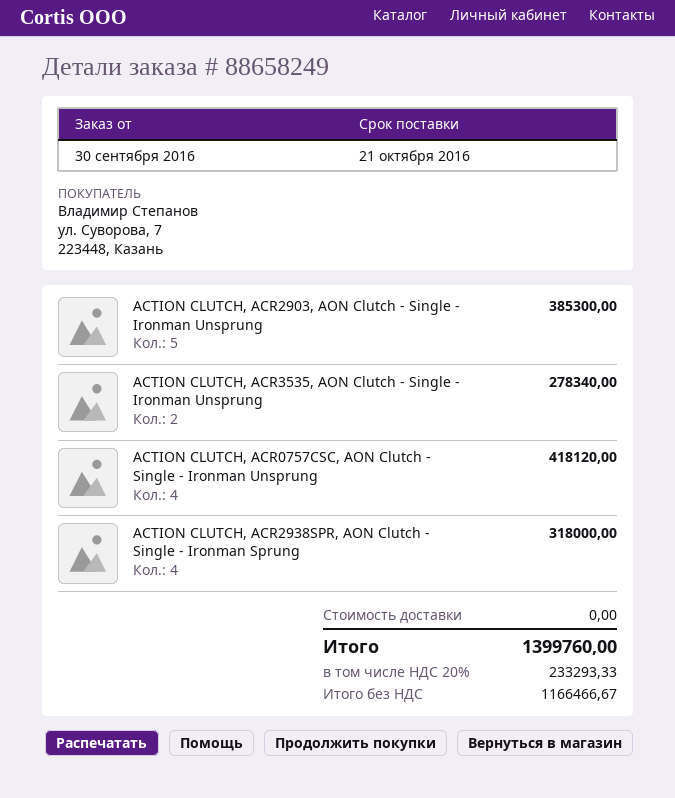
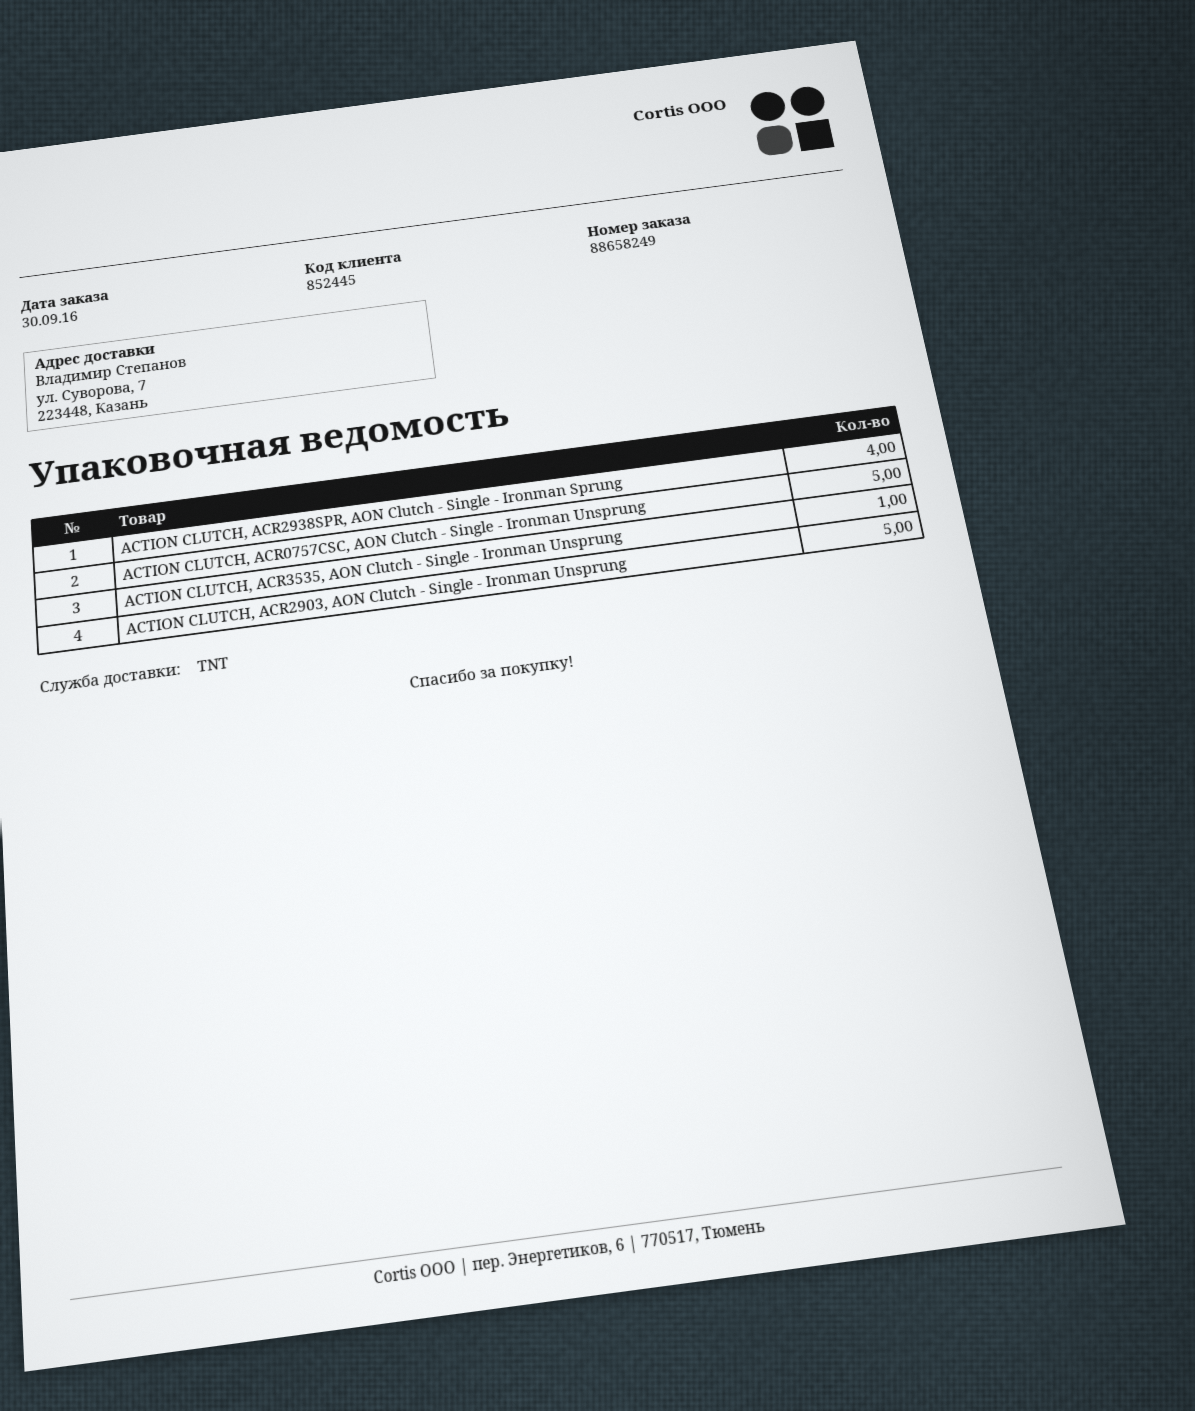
ACTION CLUTCH, ACR3535, AON Clutch - Single - Ironman Unsprung: 2 -> 1
ACTION CLUTCH, ACR0757CSC, AON Clutch - Single - Ironman Unsprung: 4 -> 5

